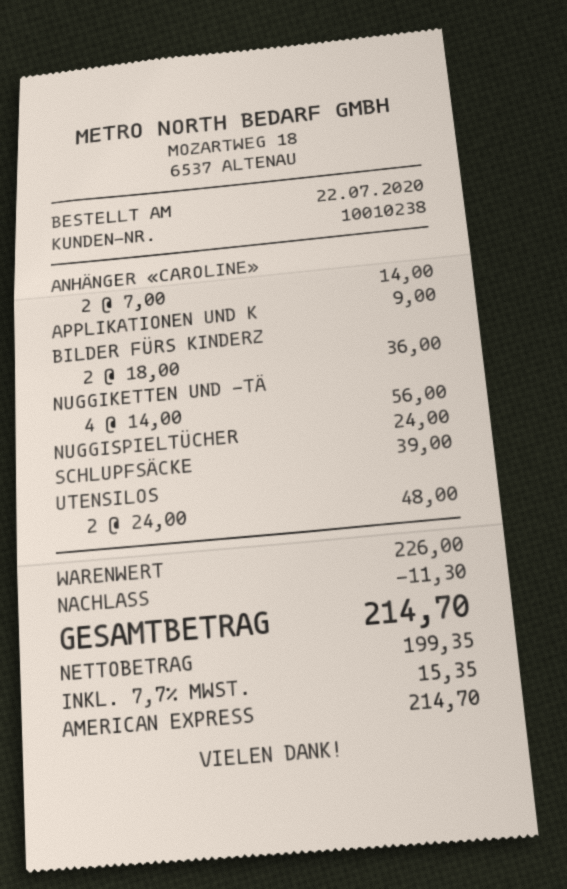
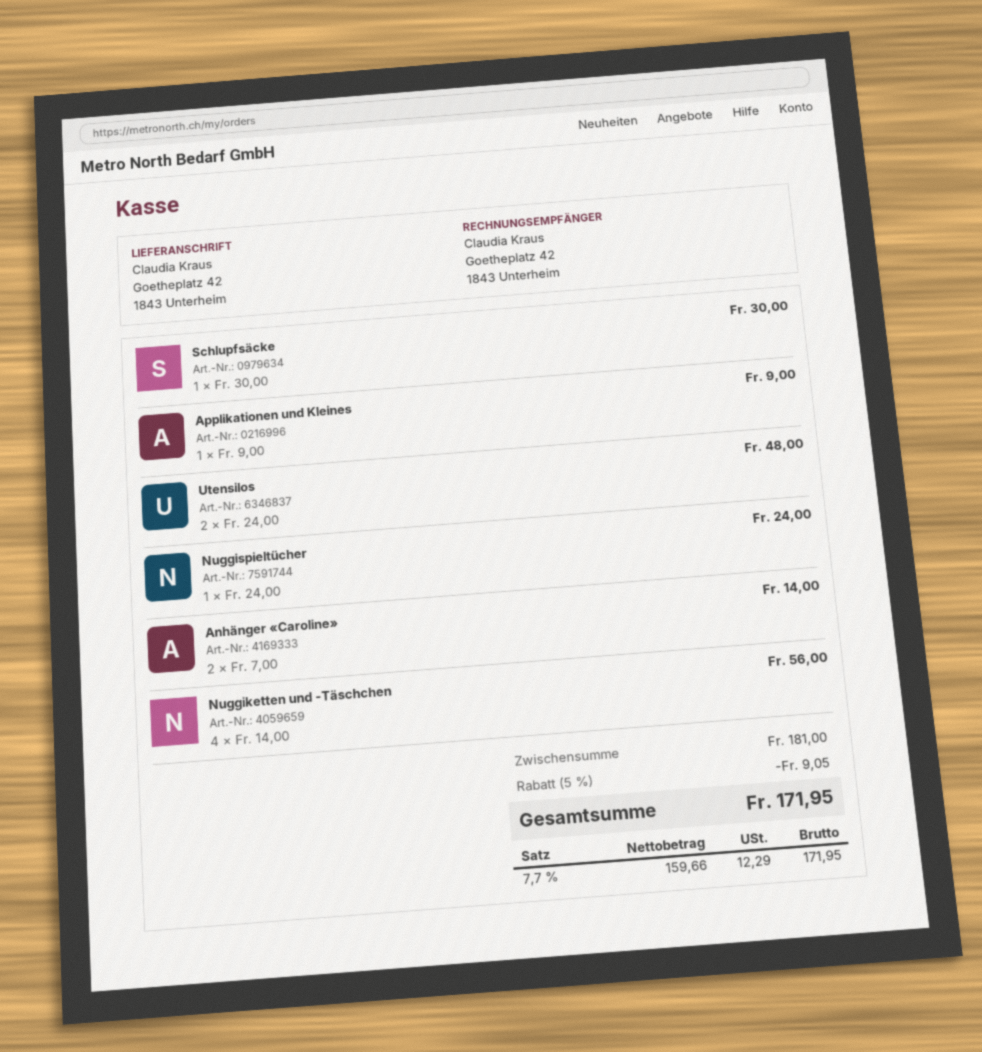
BILDER FÜRS KINDERZ: 2 x 18.00 = 36.00 -> none
SCHLUPFSÄCKE: 1 x 39.00 = 39.00 -> 1 x 30.00 = 30.00
subtotal: 226.00 -> 181.00
discount: 11.30 -> 9.05
net: 199.35 -> 159.66
tax: 7.7% = 15.35 -> 7.7% = 12.29
total: 214.70 -> 171.95

